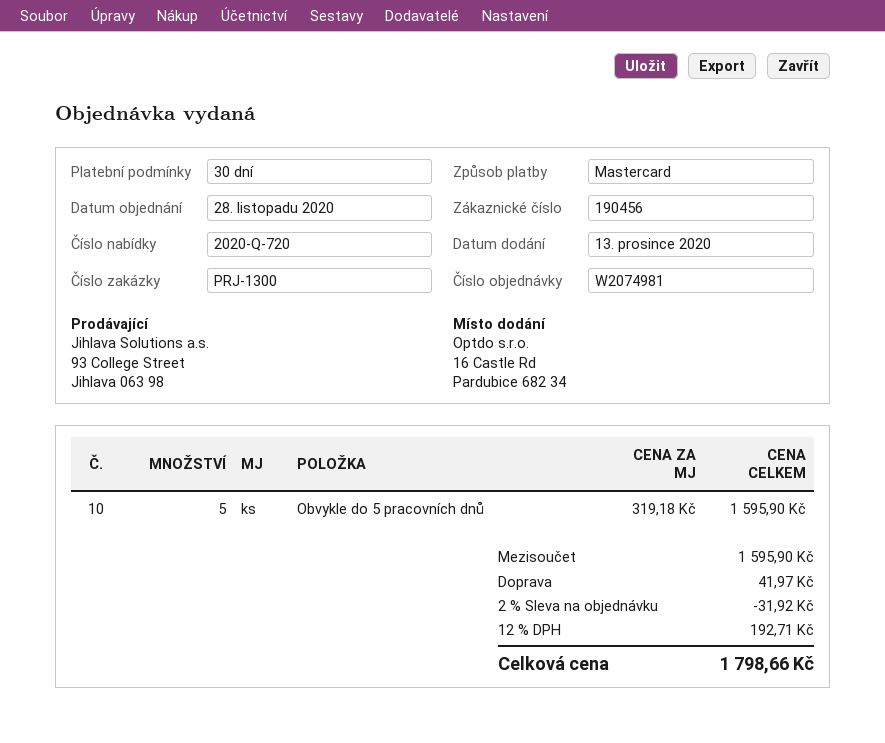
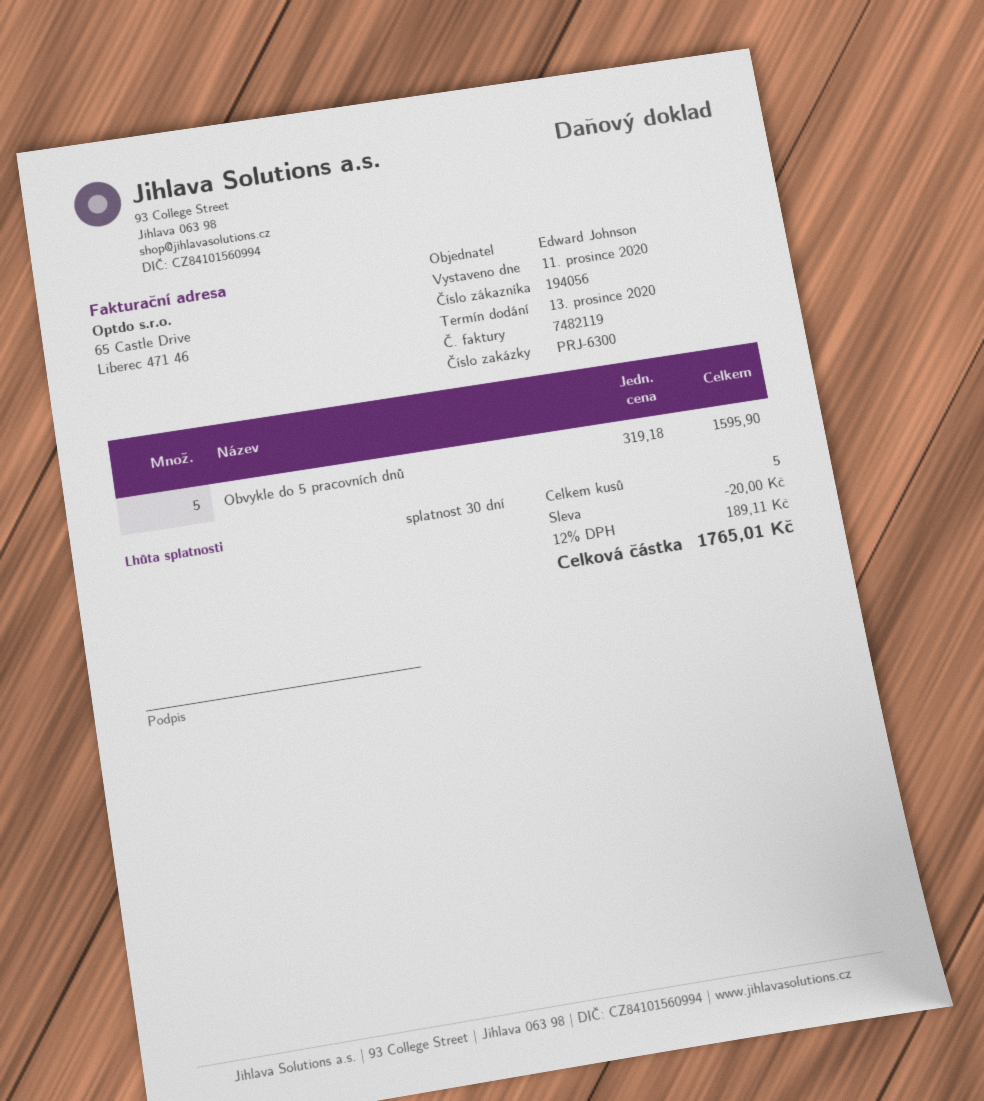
customer number: 190456 -> 194056
reference: PRJ-1300 -> PRJ-6300
discount: 31.92 -> 20.00
shipping: 41.97 -> none
tax: 12% = 192.71 -> 12% = 189.11
total: 1798.66 -> 1765.01

